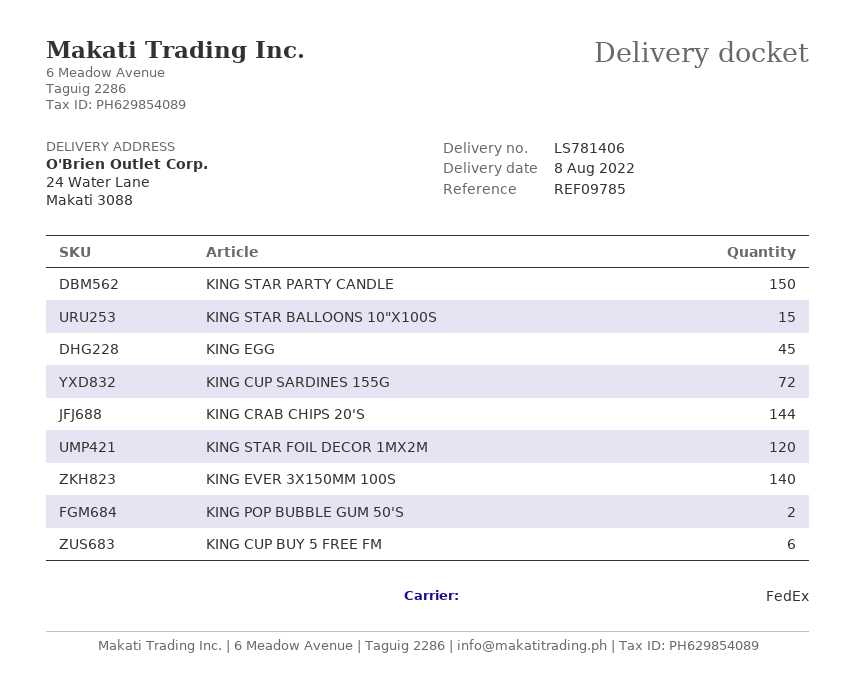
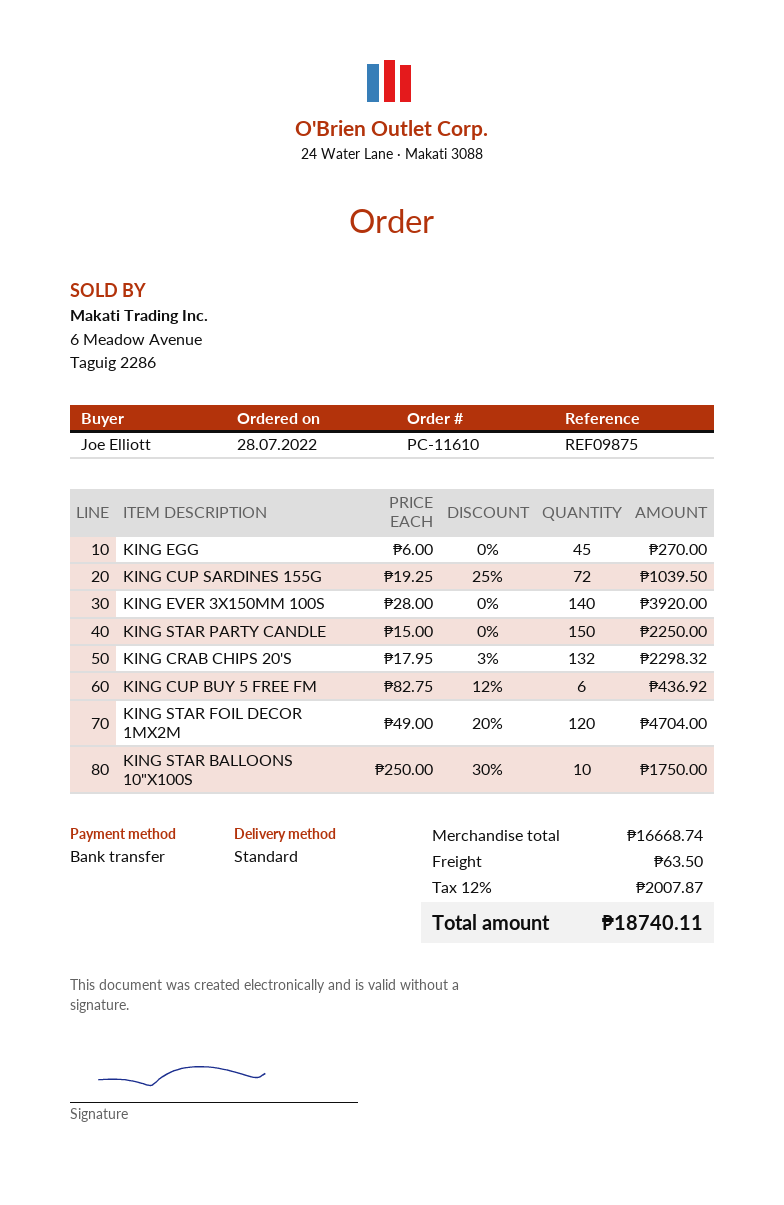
reference: REF09785 -> REF09875
shipping method: FedEx -> standard
KING STAR BALLOONS 10"X100S: 15 -> 10
KING CRAB CHIPS 20'S: 144 -> 132
KING POP BUBBLE GUM 50'S: 2 -> none

